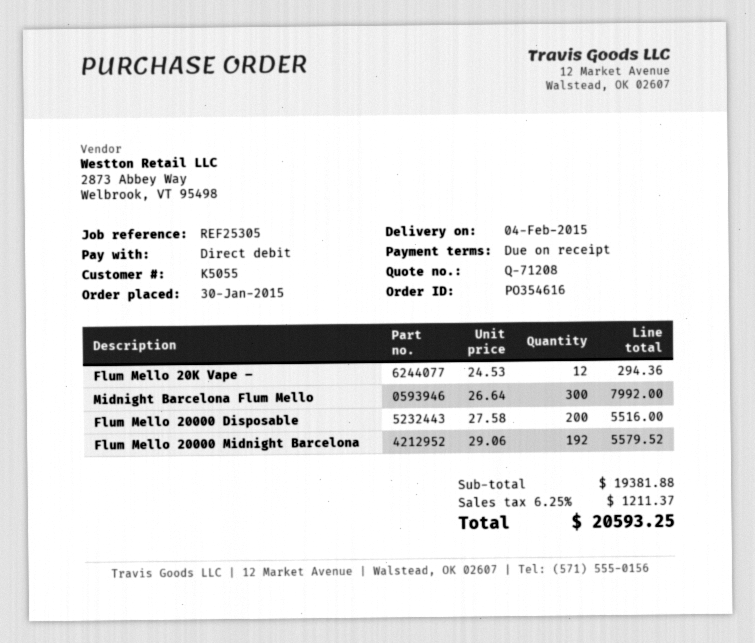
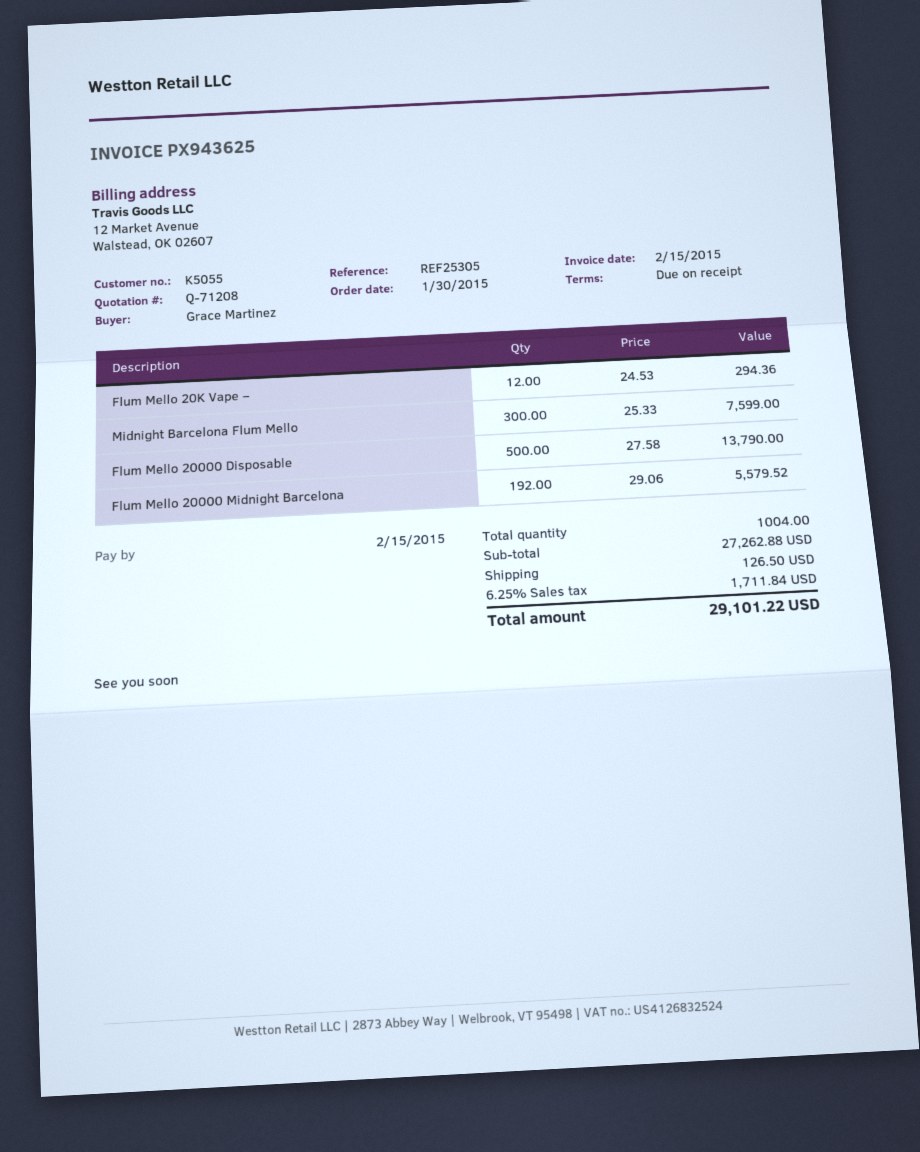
Midnight Barcelona Flum Mello: 300 x 26.64 = 7992.00 -> 300 x 25.33 = 7599.00
Flum Mello 20000 Disposable: 200 x 27.58 = 5516.00 -> 500 x 27.58 = 13790.00
subtotal: 19381.88 -> 27262.88
shipping: none -> 126.50
tax: 6.25% = 1211.37 -> 6.25% = 1711.84
total: 20593.25 -> 29101.22

